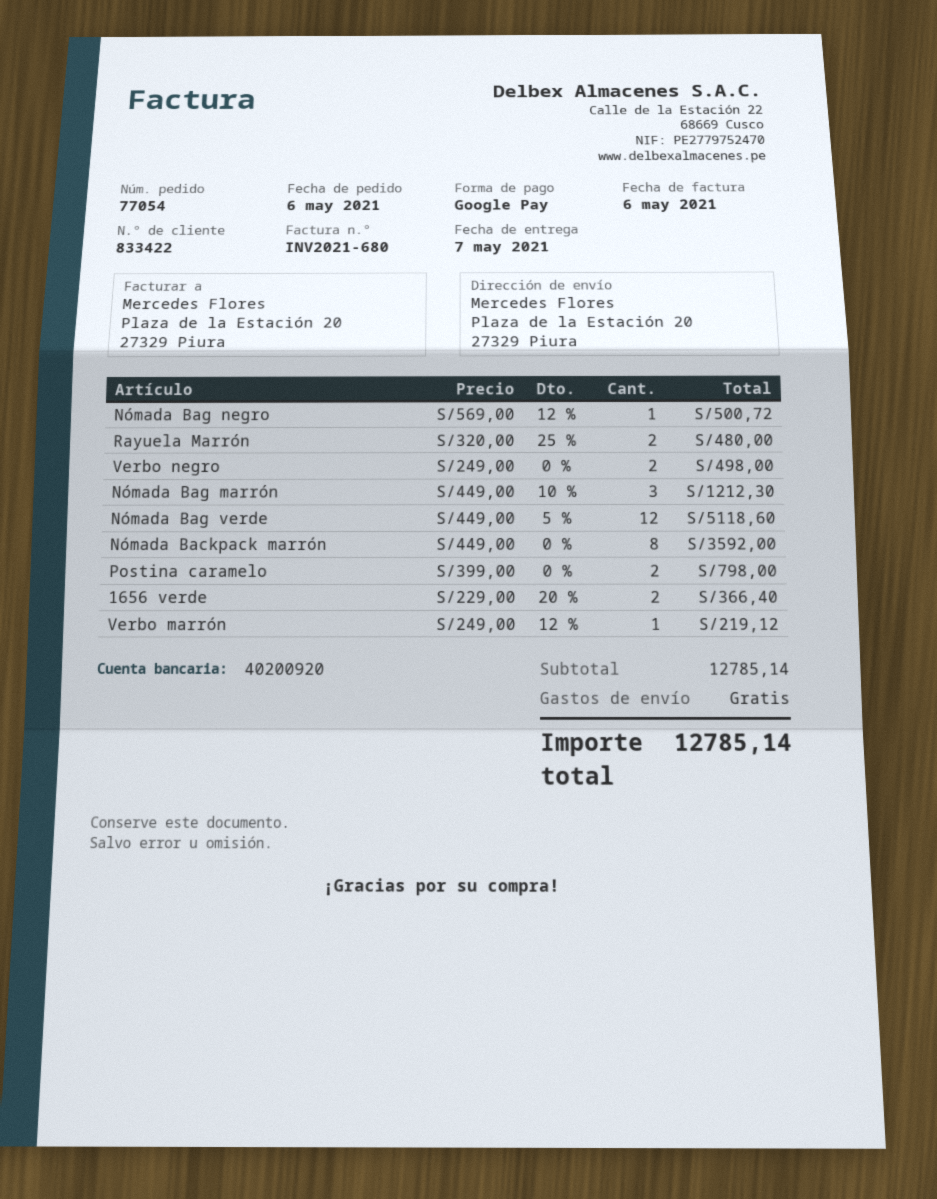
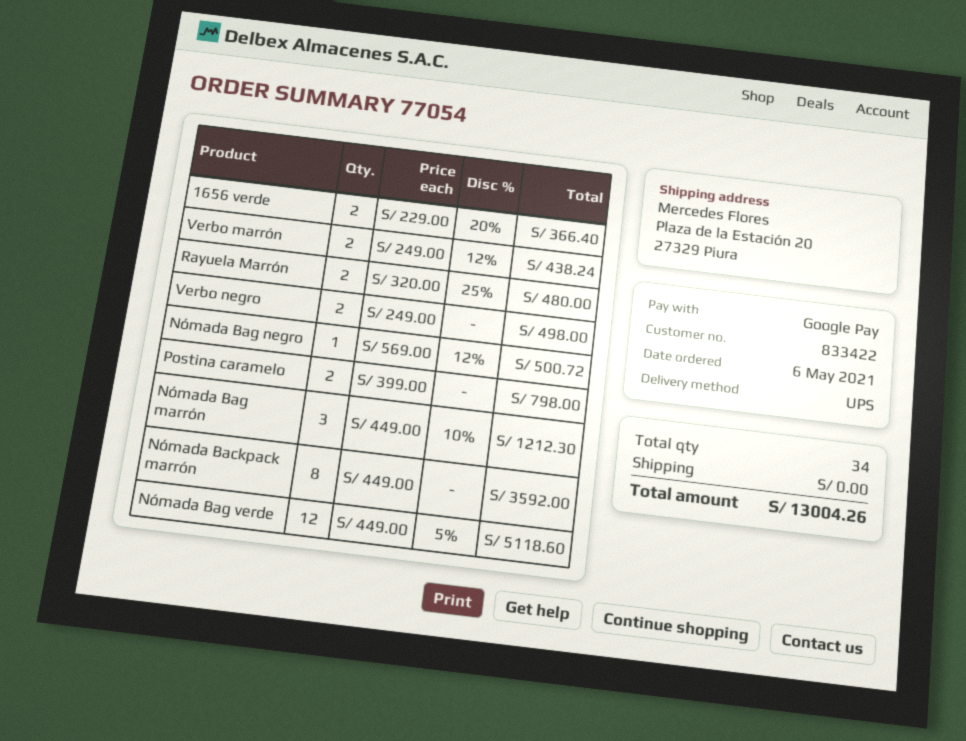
Verbo marrón: 1 x 249.00 - 12% = 219.12 -> 2 x 249.00 - 12% = 438.24
total: 12785.14 -> 13004.26

